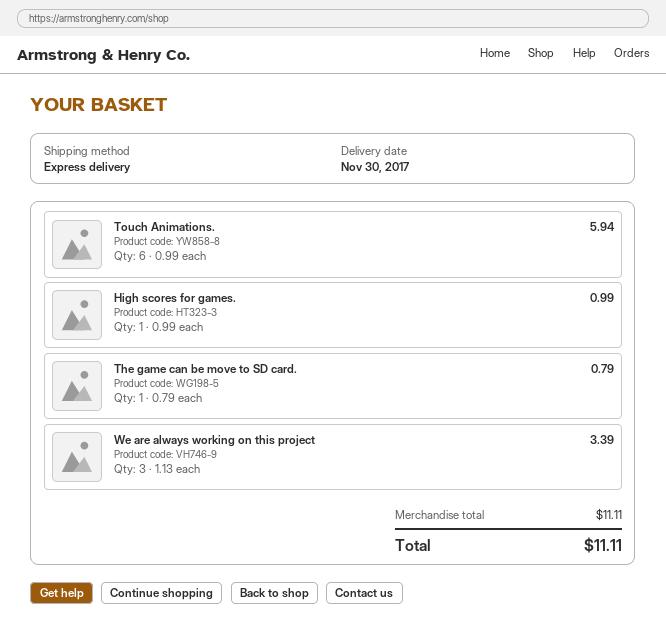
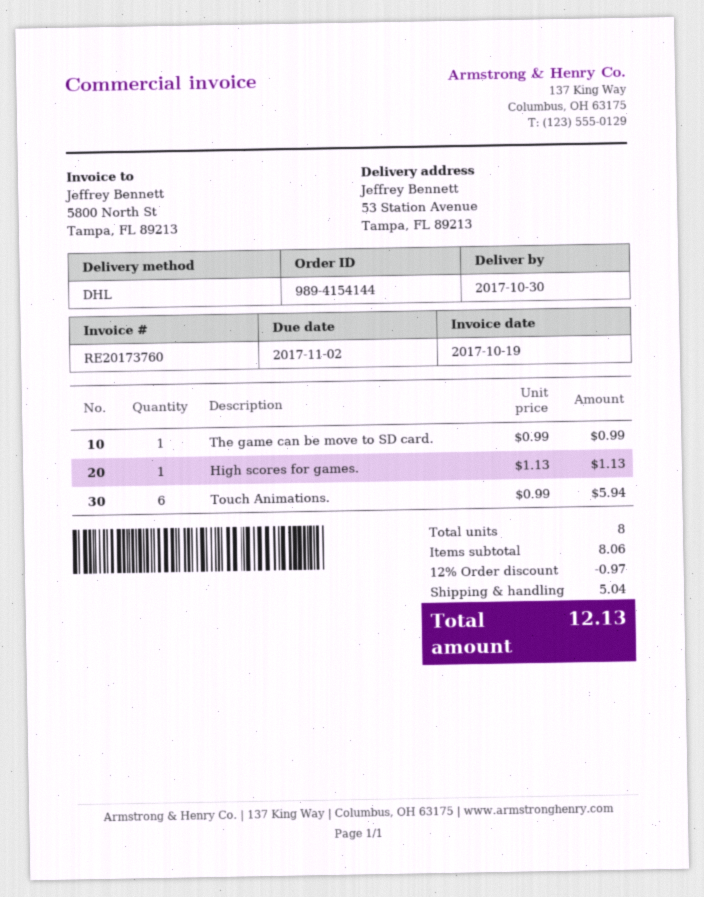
delivery date: 2017-11-30 -> 2017-10-30
shipping method: express -> DHL
High scores for games.: 1 x 0.99 = 0.99 -> 1 x 1.13 = 1.13
The game can be move to SD card.: 1 x 0.79 = 0.79 -> 1 x 0.99 = 0.99
We are always working on this project: 3 x 1.13 = 3.39 -> none
subtotal: 11.11 -> 8.06
discount: none -> 12% = 0.97
shipping: none -> 5.04
total: 11.11 -> 12.13

